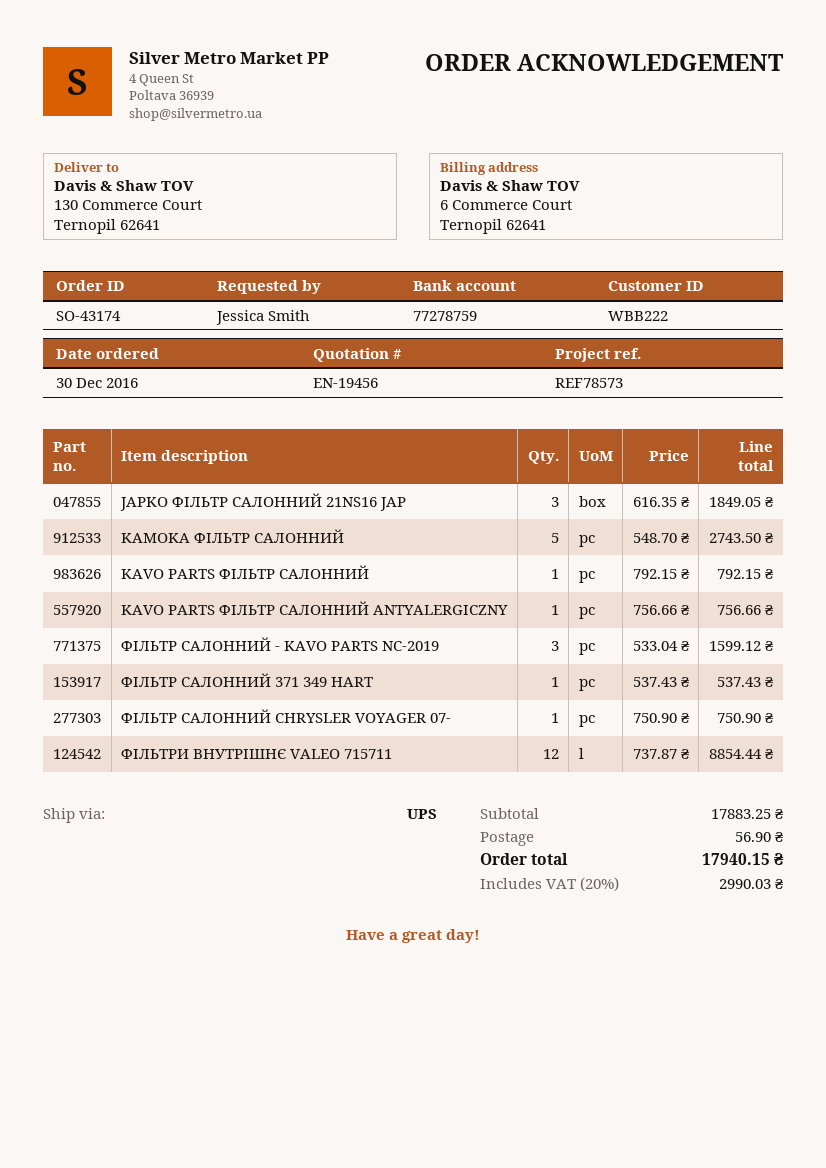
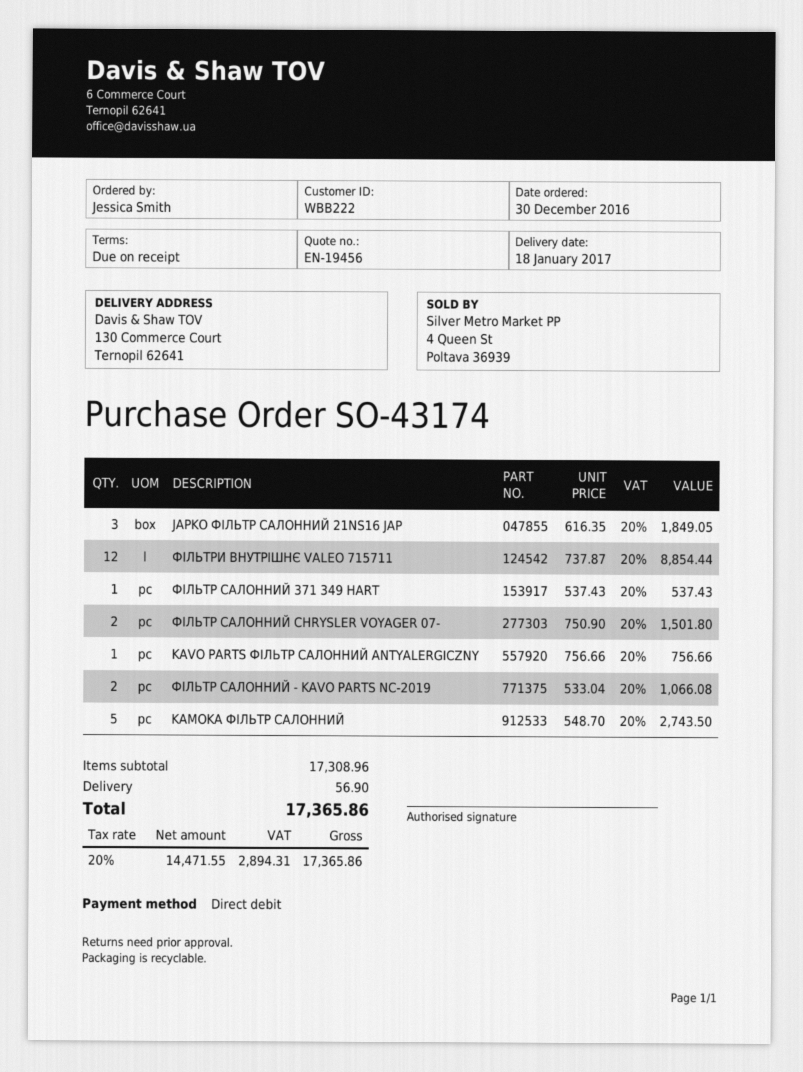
KAVO PARTS ФІЛЬТР САЛОННИЙ: 1 x 792.15 = 792.15 -> none
ФІЛЬТР САЛОННИЙ - KAVO PARTS NC-2019: 3 x 533.04 = 1599.12 -> 2 x 533.04 = 1066.08
ФІЛЬТР САЛОННИЙ CHRYSLER VOYAGER 07-: 1 x 750.90 = 750.90 -> 2 x 750.90 = 1501.80
subtotal: 17883.25 -> 17308.96
tax: 20% = 2990.03 -> 20% = 2894.31
total: 17940.15 -> 17365.86

